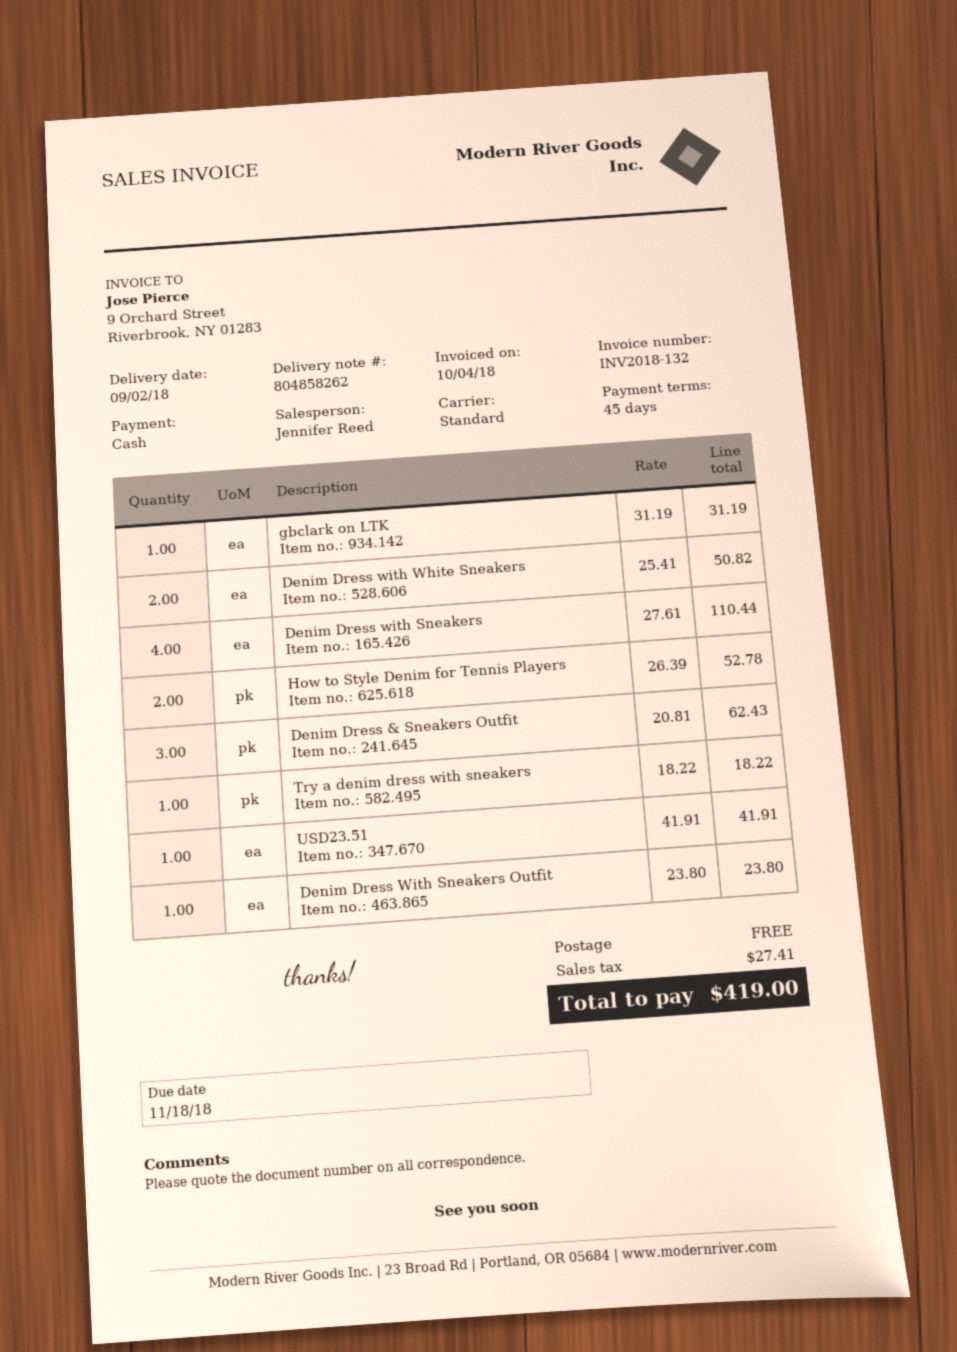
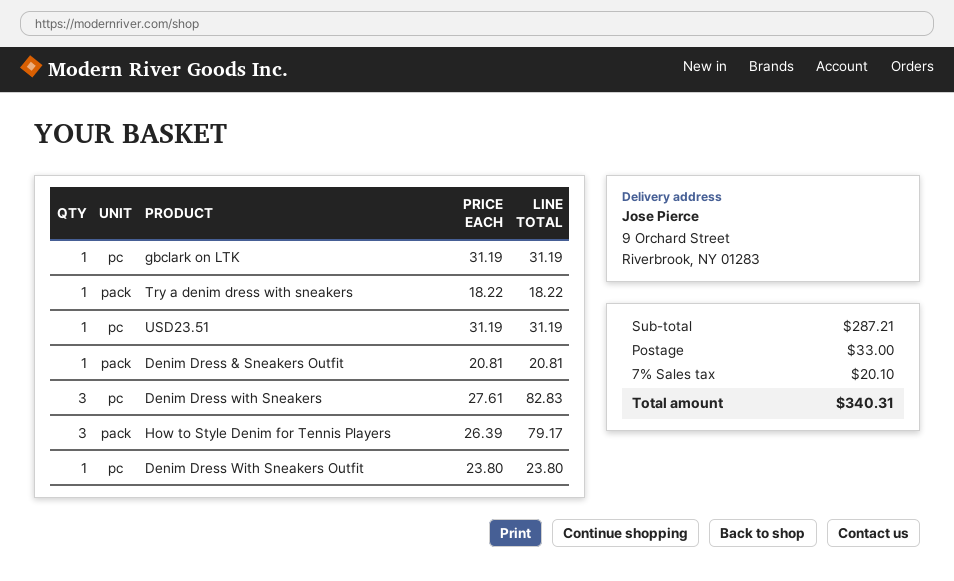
Denim Dress with White Sneakers: 2 x 25.41 = 50.82 -> none
Denim Dress with Sneakers: 4 x 27.61 = 110.44 -> 3 x 27.61 = 82.83
How to Style Denim for Tennis Players: 2 x 26.39 = 52.78 -> 3 x 26.39 = 79.17
Denim Dress & Sneakers Outfit: 3 x 20.81 = 62.43 -> 1 x 20.81 = 20.81
USD23.51: 1 x 41.91 = 41.91 -> 1 x 31.19 = 31.19
shipping: 0.00 -> 33.00
tax: 27.41 -> 20.10
total: 419.00 -> 340.31

